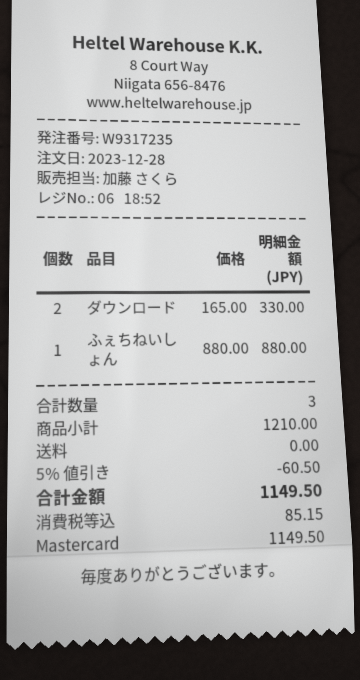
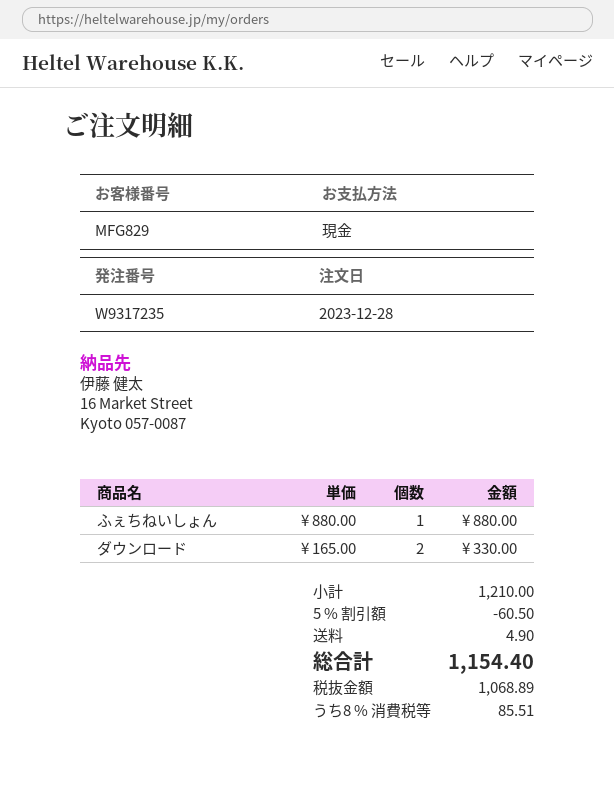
payment method: Mastercard -> cash
shipping: 0.00 -> 4.90
tax: 85.15 -> 85.51
total: 1149.50 -> 1154.40

